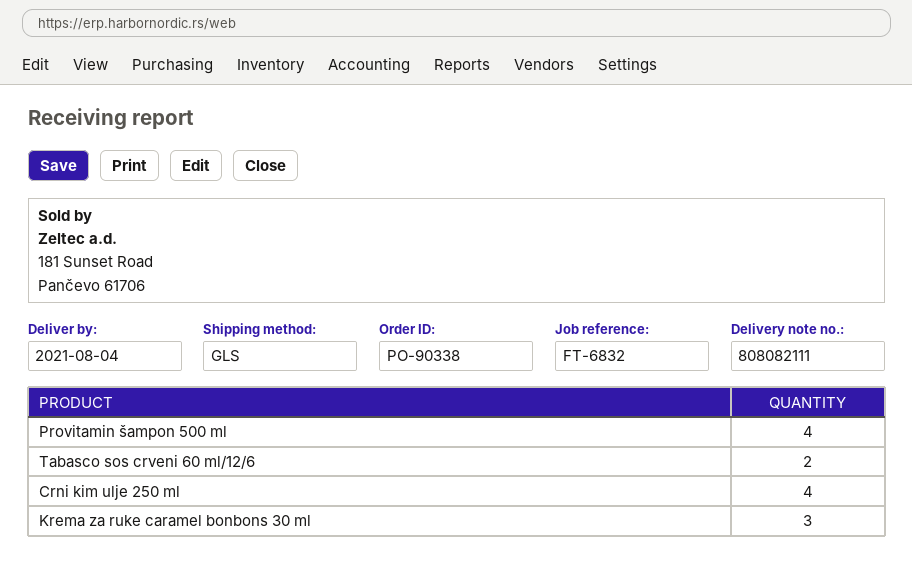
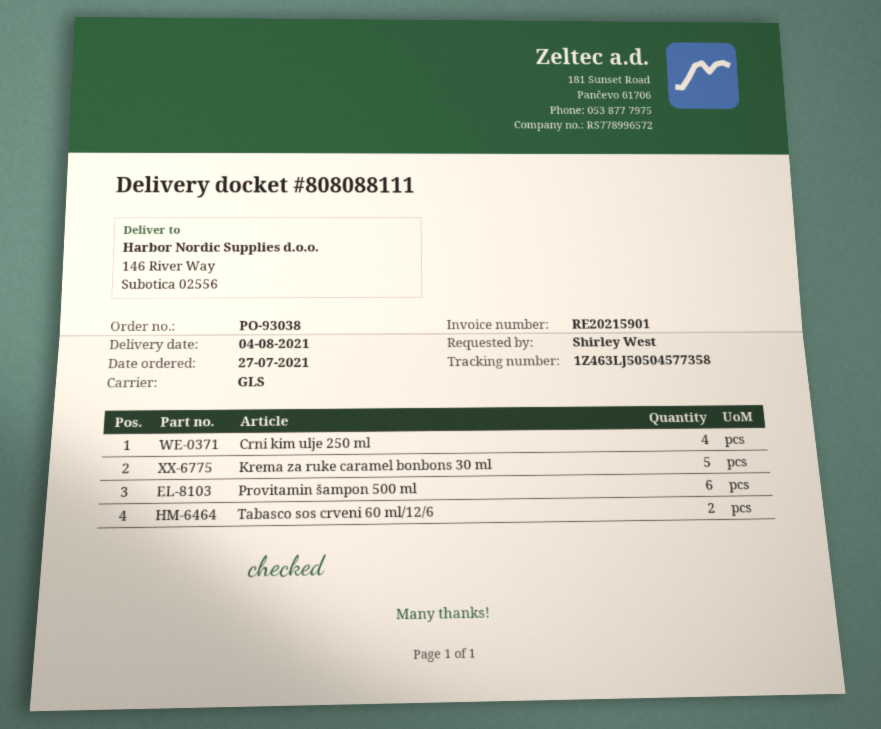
order number: PO-90338 -> PO-93038
delivery note number: 808082111 -> 808088111
Provitamin šampon 500 ml: 4 -> 6
Krema za ruke caramel bonbons 30 ml: 3 -> 5

